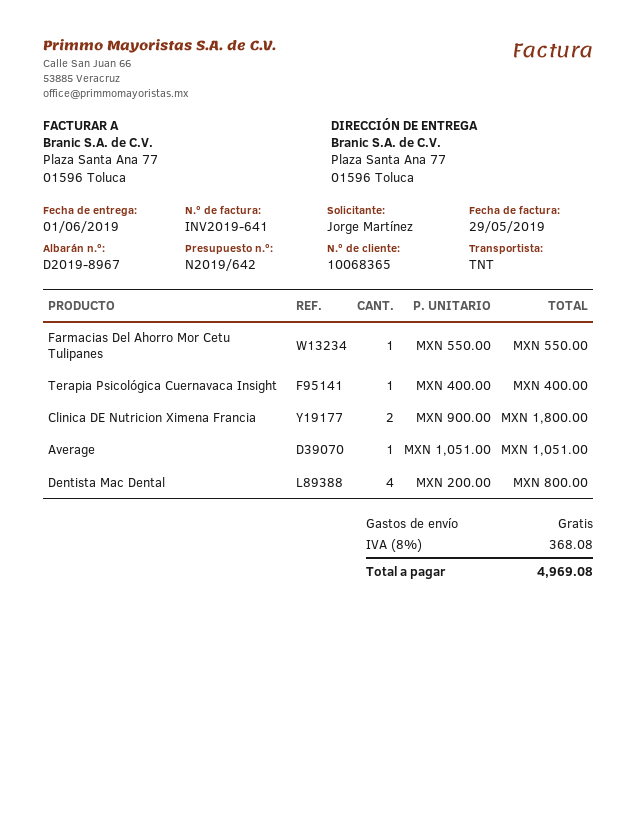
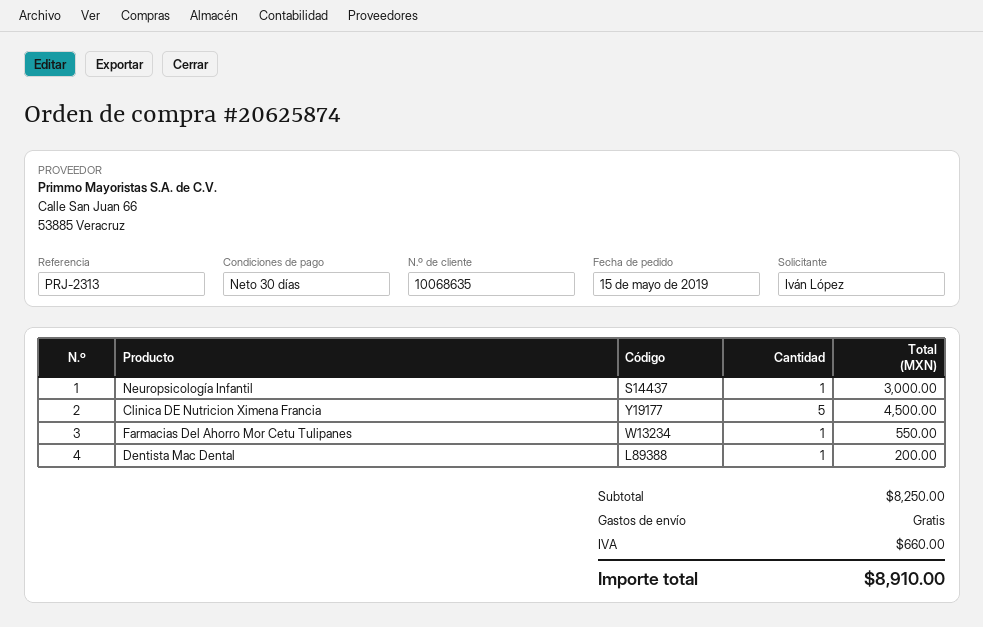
customer number: 10068365 -> 10068635
ordered by: Jorge Martínez -> Iván López
Terapia Psicológica Cuernavaca Insight: 1 for 400.00 -> none
Clinica DE Nutricion Ximena Francia: 2 for 1800.00 -> 5 for 4500.00
Average: 1 for 1051.00 -> none
Dentista Mac Dental: 4 for 800.00 -> 1 for 200.00
Neuropsicología Infantil: none -> 1 for 3000.00
tax: 368.08 -> 660.00
total: 4969.08 -> 8910.00

